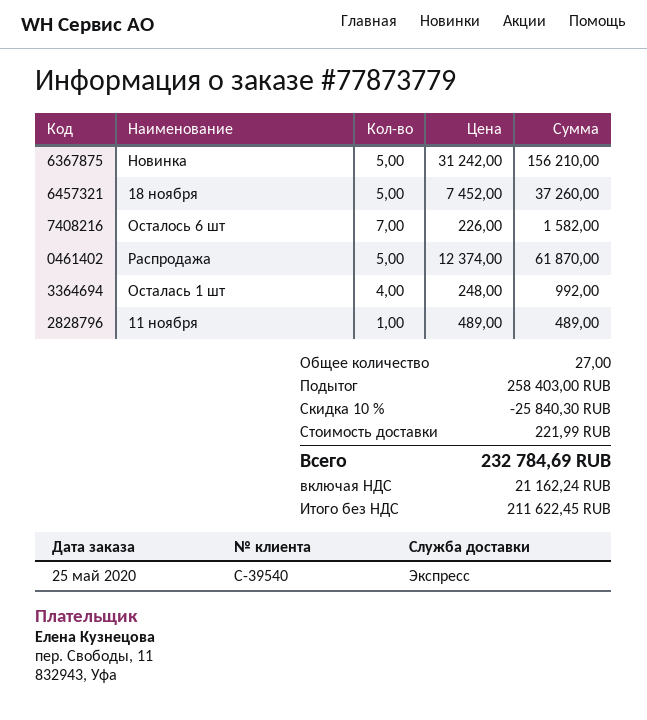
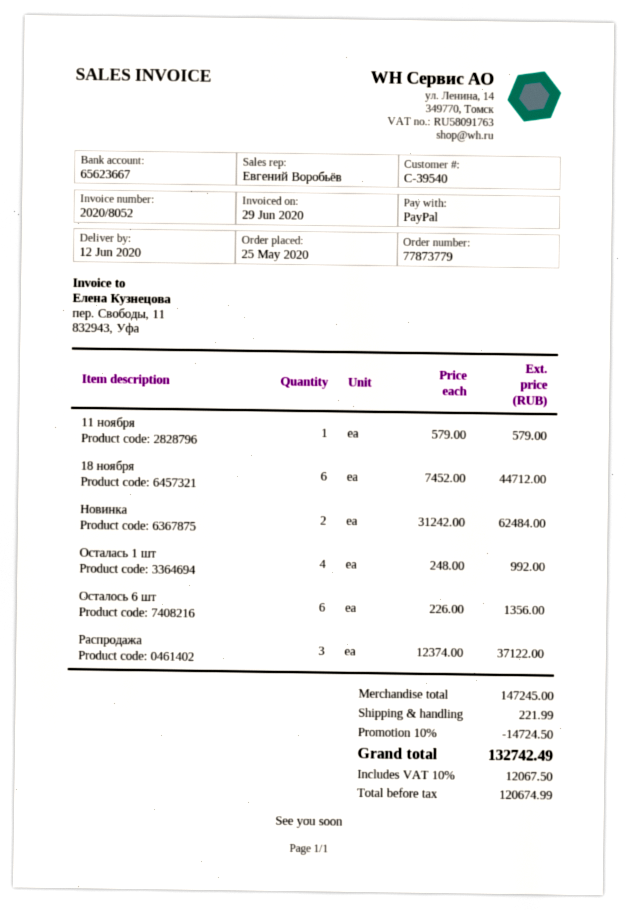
Новинка: 5 x 31242.00 = 156210.00 -> 2 x 31242.00 = 62484.00
18 ноября: 5 x 7452.00 = 37260.00 -> 6 x 7452.00 = 44712.00
Осталось 6 шт: 7 x 226.00 = 1582.00 -> 6 x 226.00 = 1356.00
Распродажа: 5 x 12374.00 = 61870.00 -> 3 x 12374.00 = 37122.00
11 ноября: 1 x 489.00 = 489.00 -> 1 x 579.00 = 579.00
subtotal: 258403.00 -> 147245.00
discount: 10% = 25840.30 -> 10% = 14724.50
net: 211622.45 -> 120674.99
tax: 21162.24 -> 12067.50
total: 232784.69 -> 132742.49

